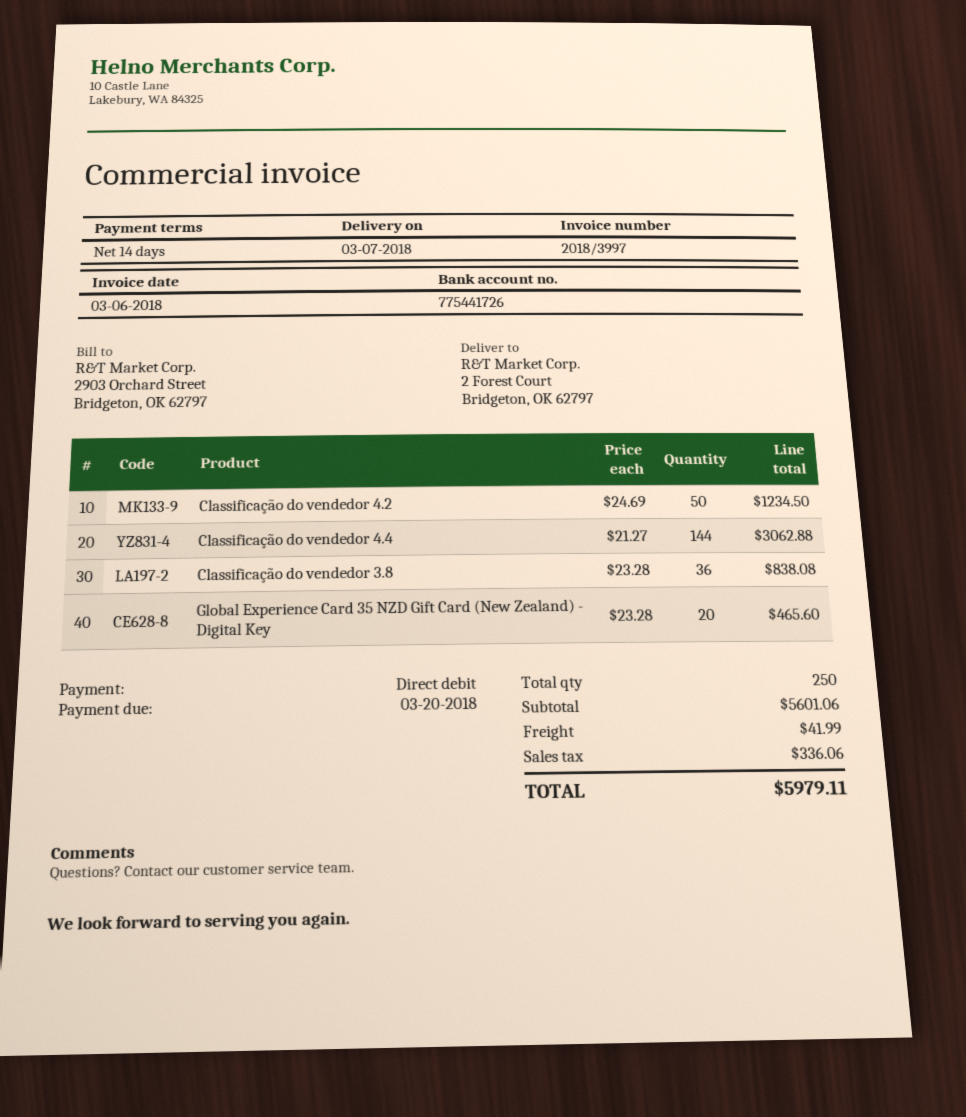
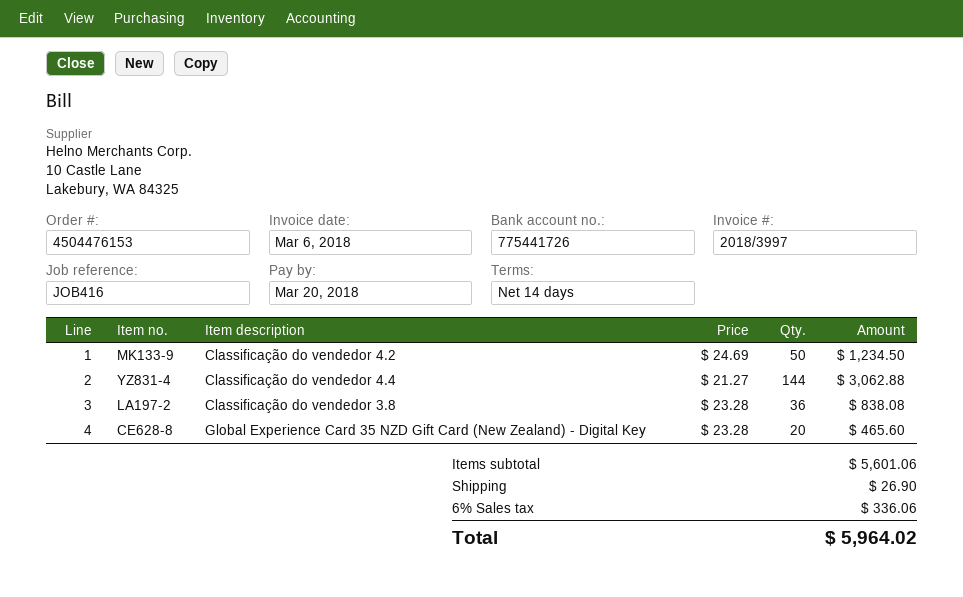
shipping: 41.99 -> 26.90
total: 5979.11 -> 5964.02

